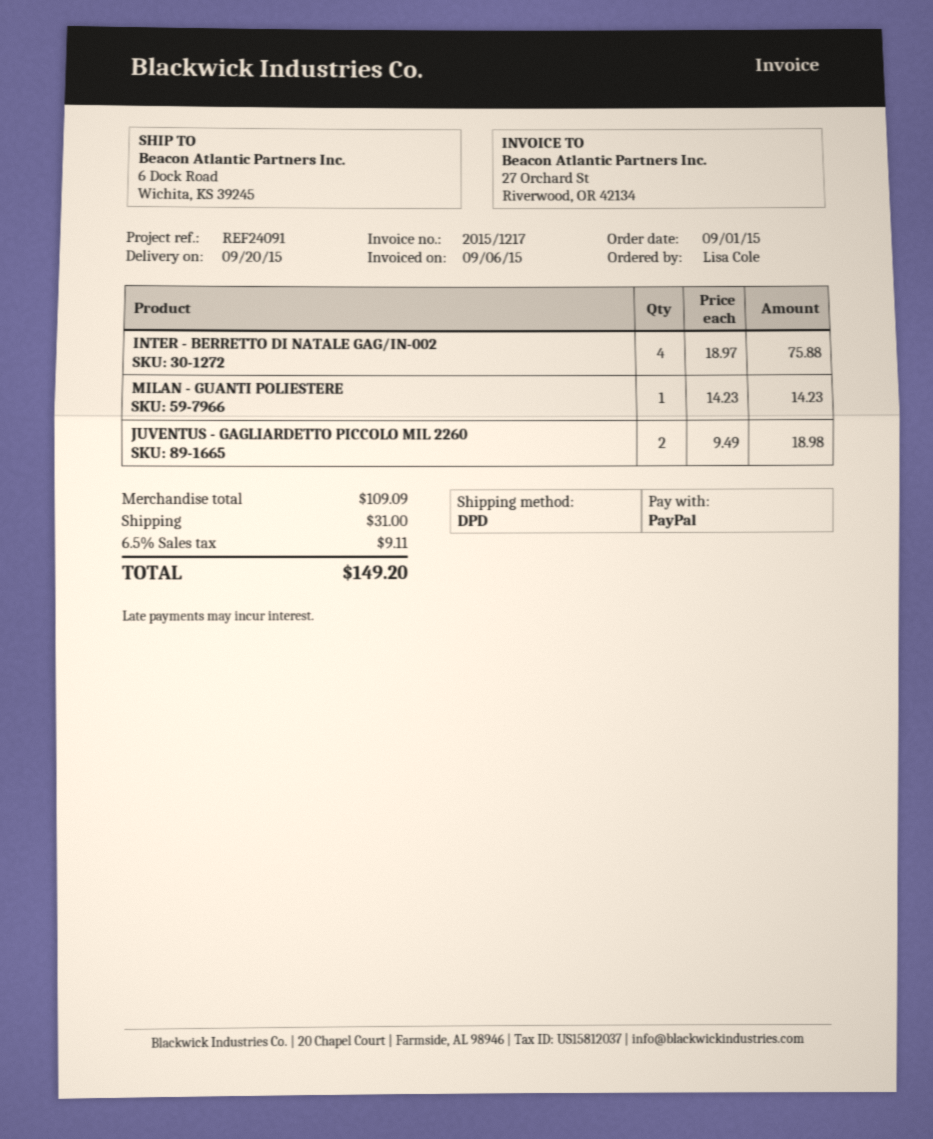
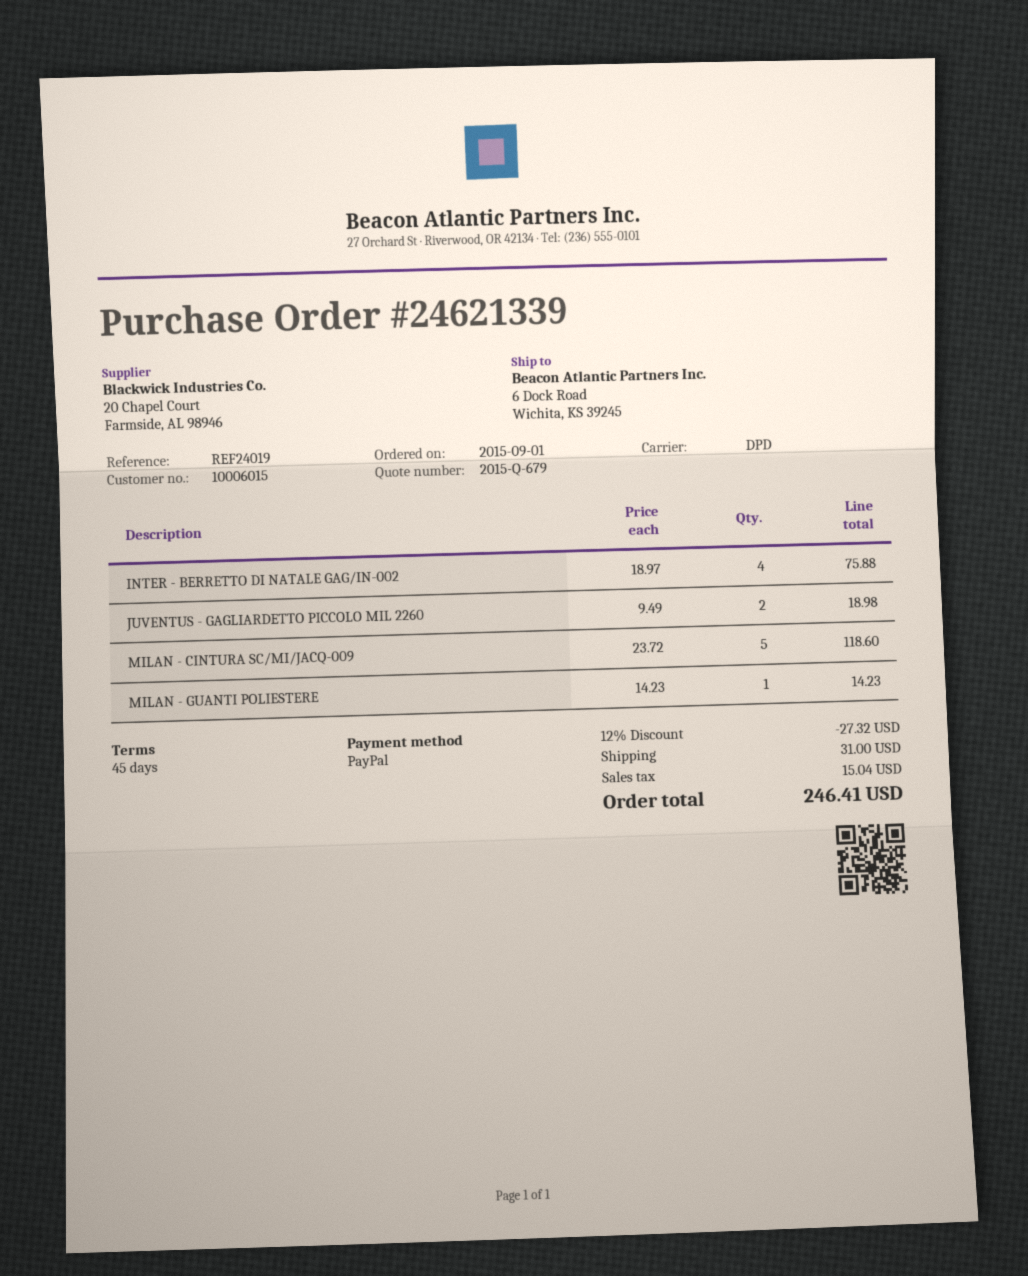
reference: REF24091 -> REF24019
MILAN - CINTURA SC/MI/JACQ-009: none -> 5 x 23.72 = 118.60
discount: none -> 12% = 27.32
tax: 9.11 -> 15.04
total: 149.20 -> 246.41

